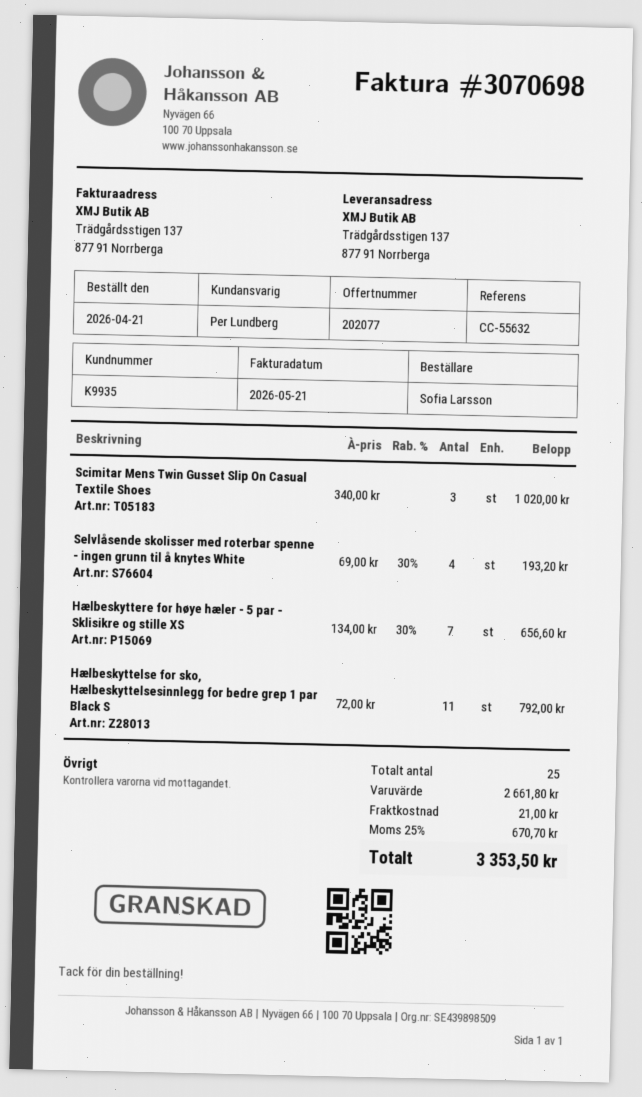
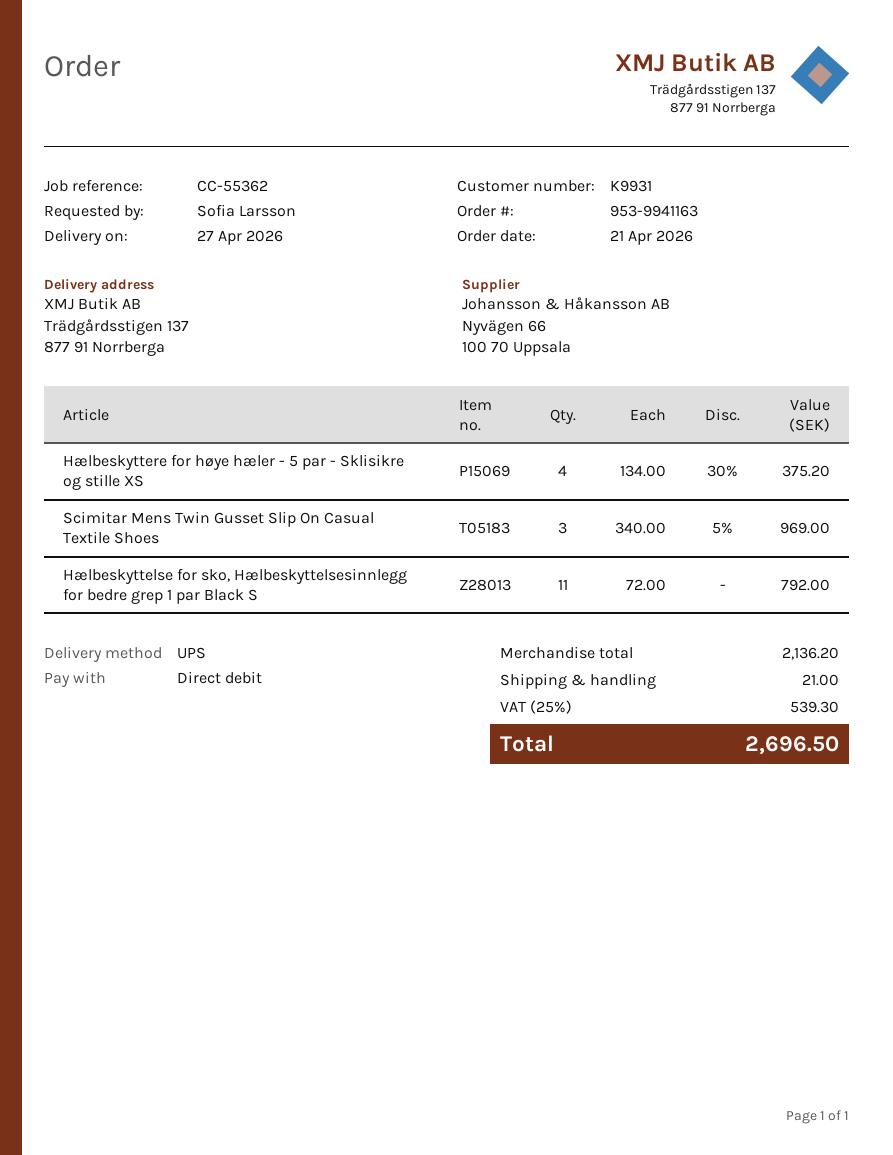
customer number: K9935 -> K9931
reference: CC-55632 -> CC-55362
Scimitar Mens Twin Gusset Slip On Casual Textile Shoes: 3 x 340.00 = 1020.00 -> 3 x 340.00 - 5% = 969.00
Selvlåsende skolisser med roterbar spenne - ingen grunn til å knytes White: 4 x 69.00 - 30% = 193.20 -> none
Hælbeskyttere for høye hæler - 5 par - Sklisikre og stille XS: 7 x 134.00 - 30% = 656.60 -> 4 x 134.00 - 30% = 375.20
subtotal: 2661.80 -> 2136.20
tax: 25% = 670.70 -> 25% = 539.30
total: 3353.50 -> 2696.50

